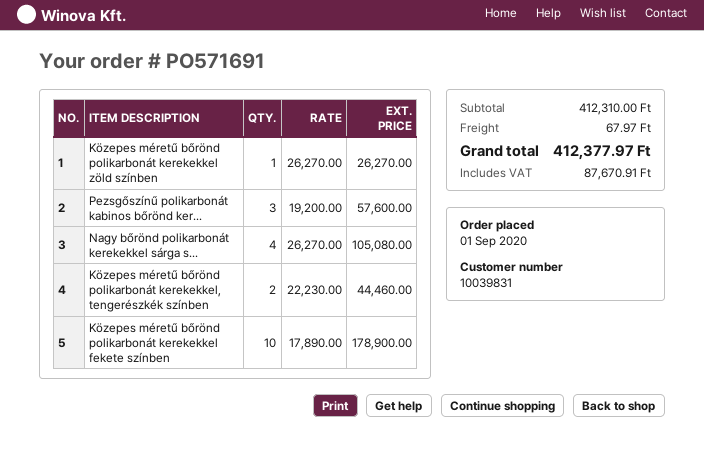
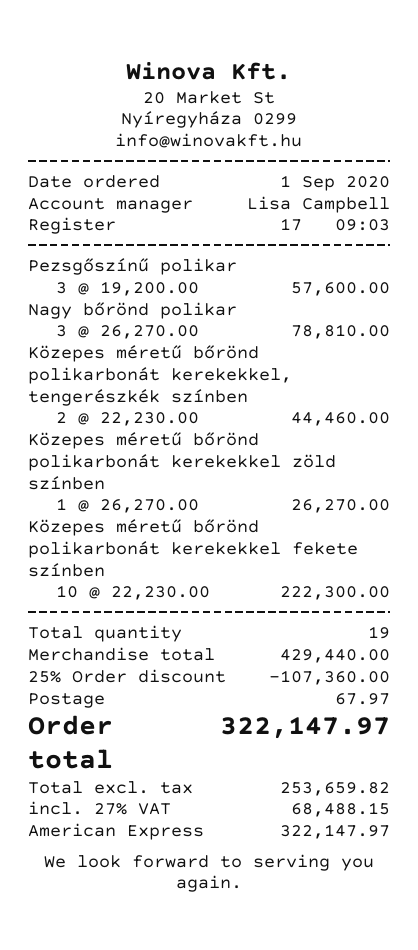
Nagy bőrönd polikarbonát kerekekkel sárga s...: 4 x 26270.00 = 105080.00 -> 3 x 26270.00 = 78810.00
Közepes méretű bőrönd polikarbonát kerekekkel fekete színben: 10 x 17890.00 = 178900.00 -> 10 x 22230.00 = 222300.00
subtotal: 412310.00 -> 429440.00
discount: none -> 25% = 107360.00
tax: 87670.91 -> 68488.15
total: 412377.97 -> 322147.97

